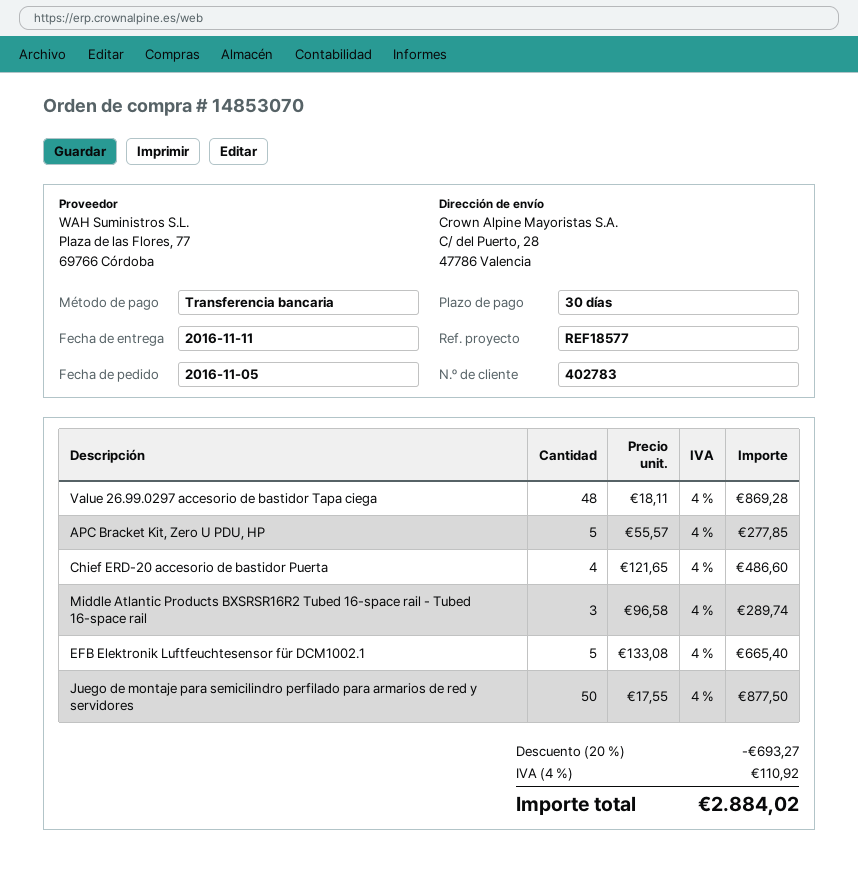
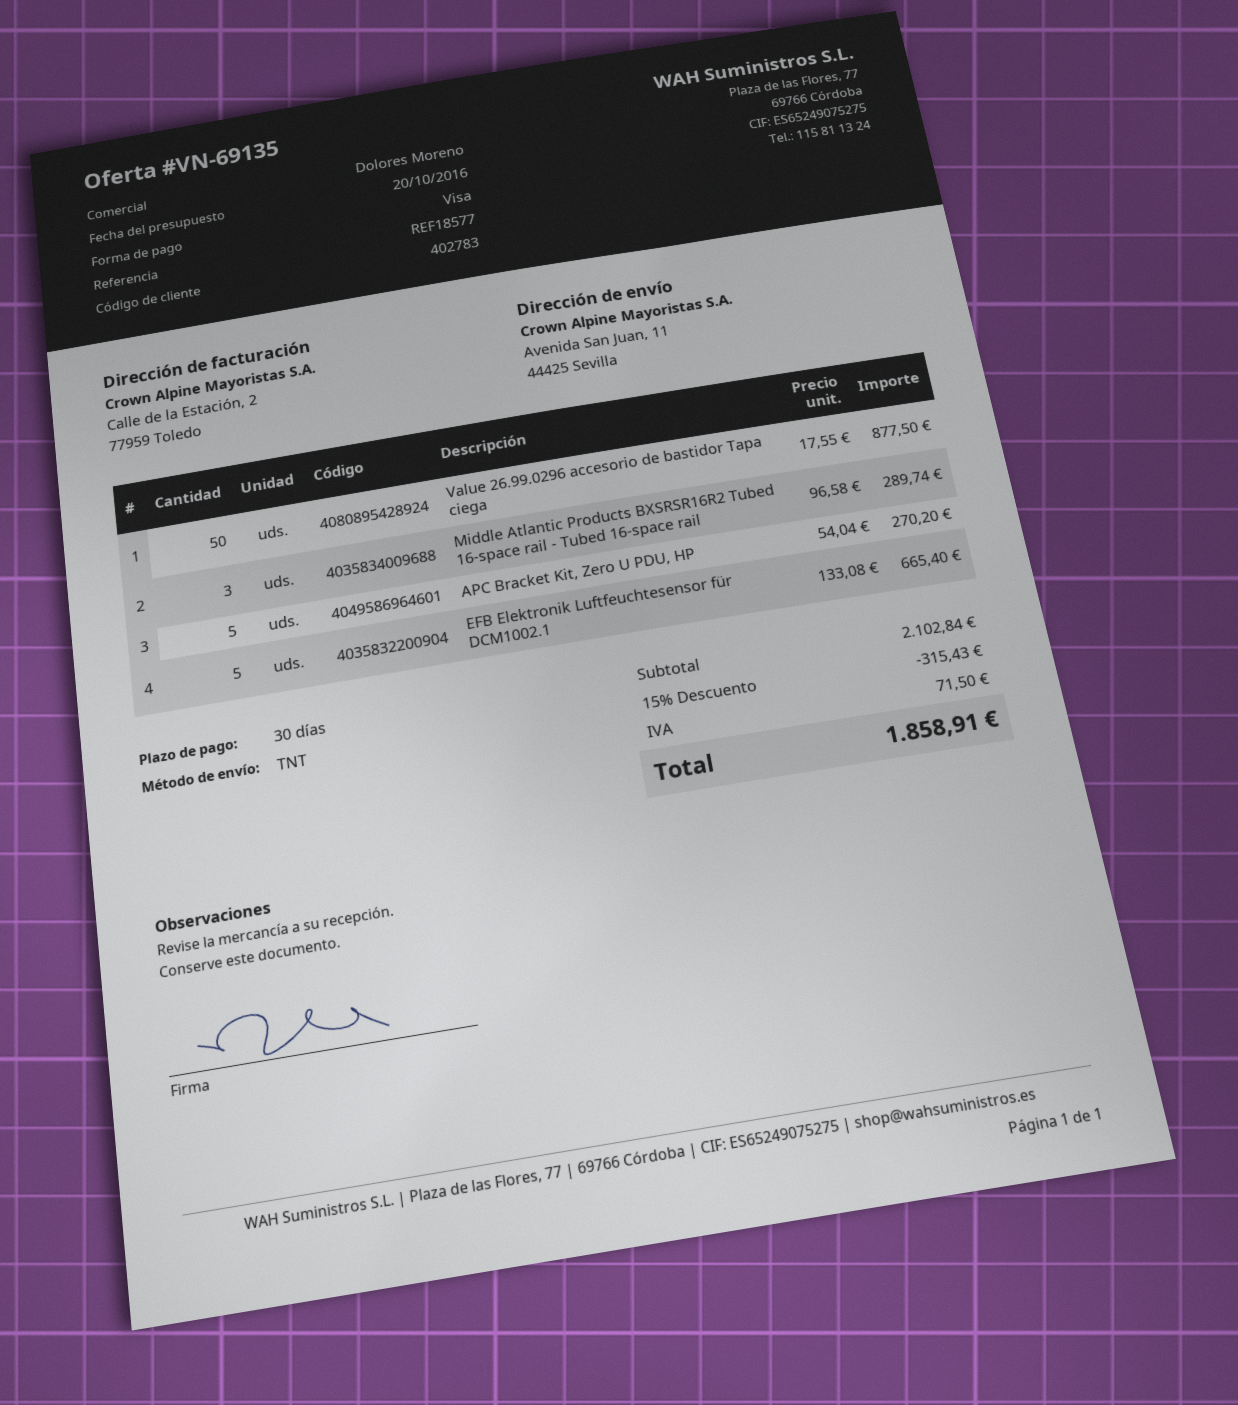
payment method: bank transfer -> Visa
ship to: C/ del Puerto, 28, 47786 Valencia -> Avenida San Juan, 11, 44425 Sevilla
Value 26.99.0297 accesorio de bastidor Tapa ciega: 48 x 18.11 = 869.28 -> none
APC Bracket Kit, Zero U PDU, HP: 5 x 55.57 = 277.85 -> 5 x 54.04 = 270.20
Chief ERD-20 accesorio de bastidor Puerta: 4 x 121.65 = 486.60 -> none
Juego de montaje para semicilindro perfilado para armarios de red y servidores: 50 x 17.55 = 877.50 -> none
Value 26.99.0296 accesorio de bastidor Tapa ciega: none -> 50 x 17.55 = 877.50
discount: 20% = 693.27 -> 15% = 315.43
tax: 110.92 -> 71.50
total: 2884.02 -> 1858.91

